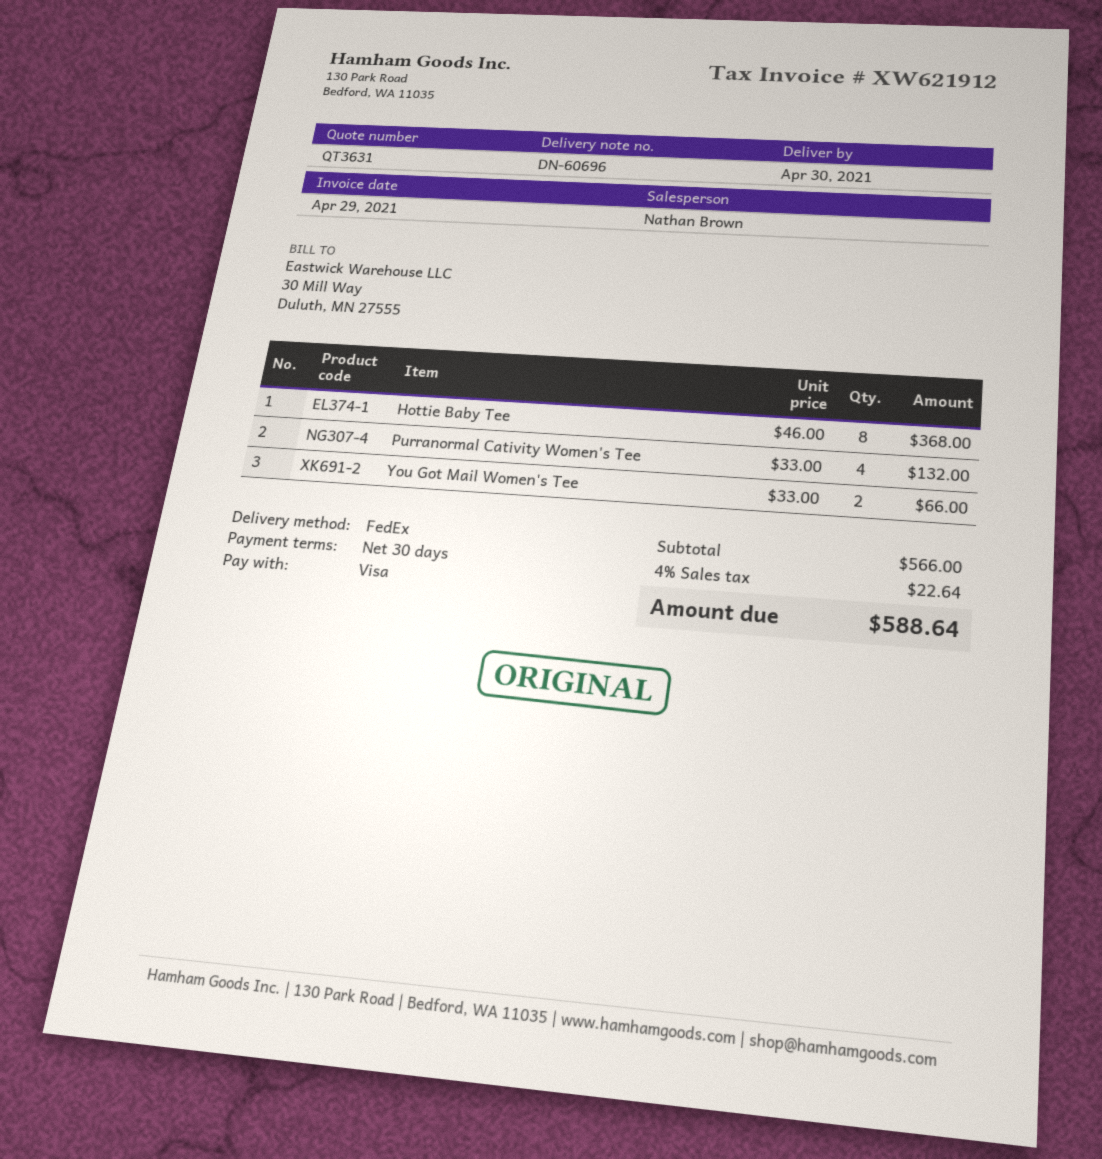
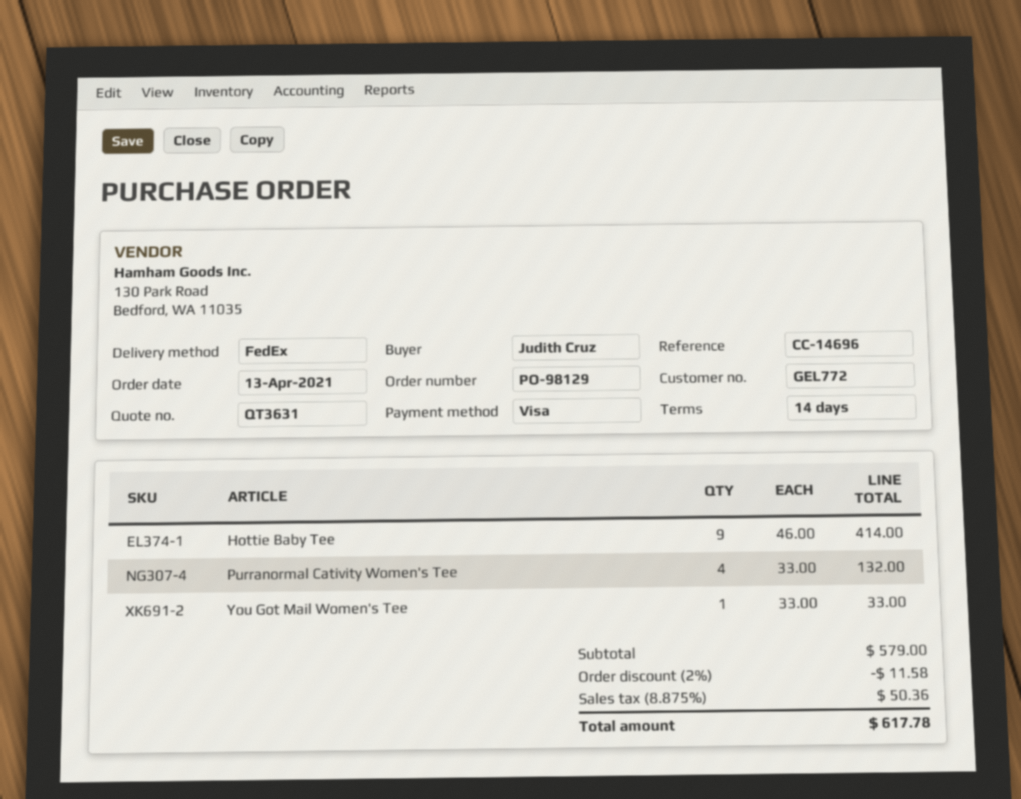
payment terms: 30 days -> 14 days
Hottie Baby Tee: 8 x 46.00 = 368.00 -> 9 x 46.00 = 414.00
You Got Mail Women's Tee: 2 x 33.00 = 66.00 -> 1 x 33.00 = 33.00
subtotal: 566.00 -> 579.00
discount: none -> 2% = 11.58
tax: 4% = 22.64 -> 8.875% = 50.36
total: 588.64 -> 617.78

